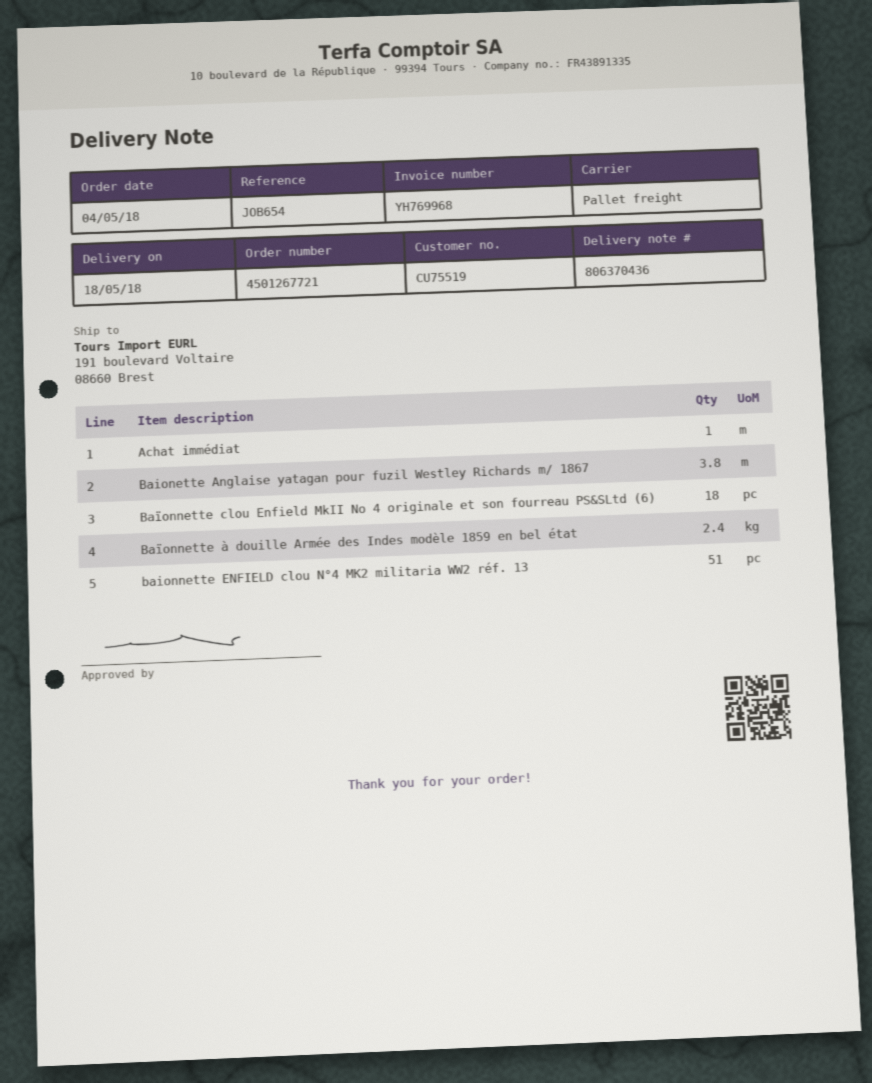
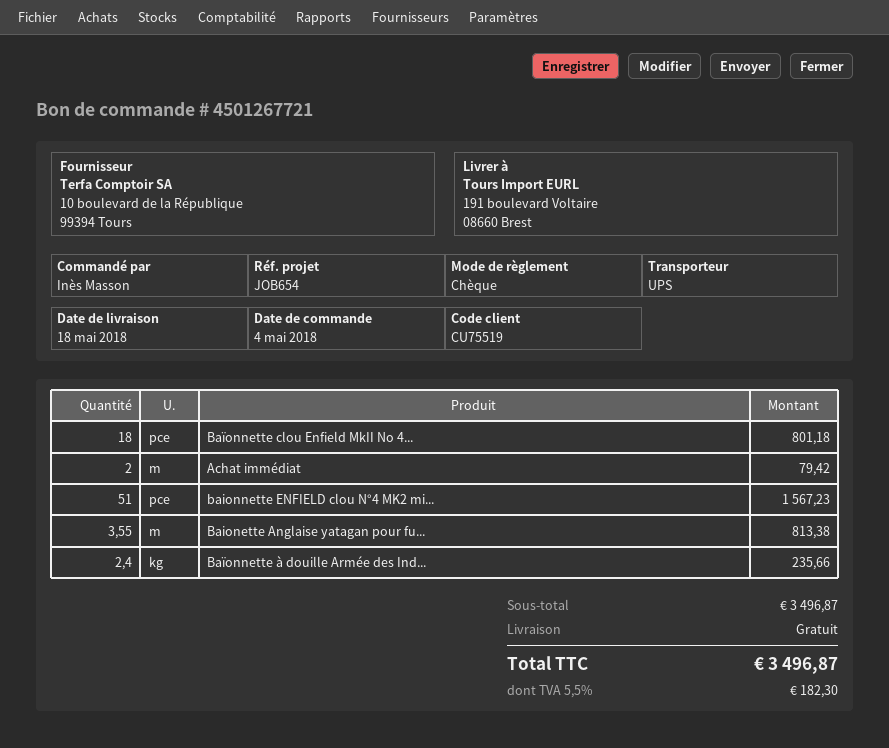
shipping method: pallet freight -> UPS
Achat immédiat: 1 -> 2
Baionette Anglaise yatagan pour fuzil Westley Richards m/ 1867: 3.8 -> 3.55

